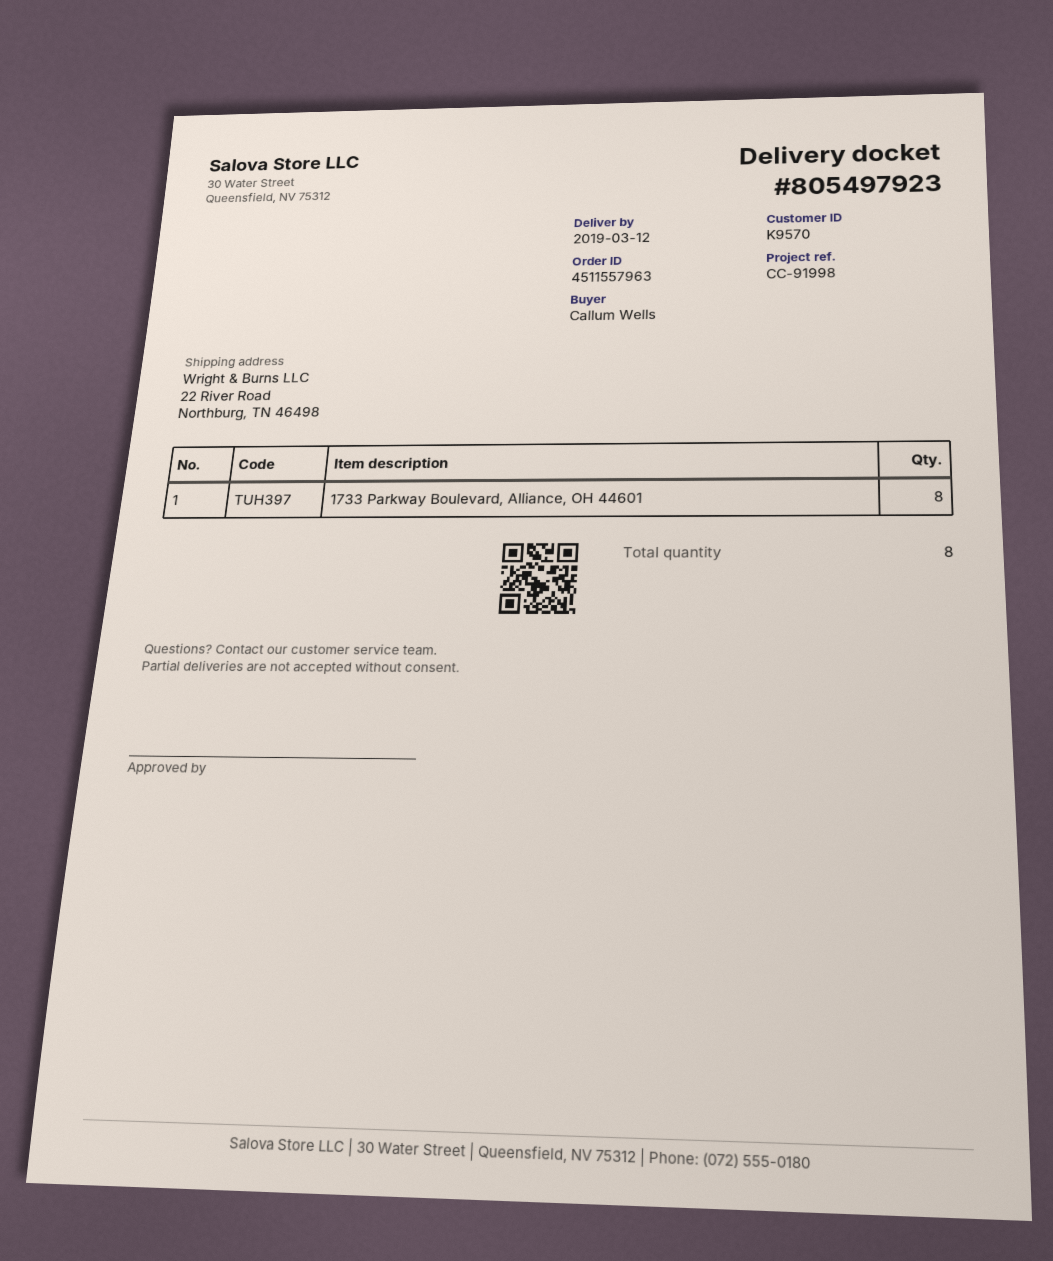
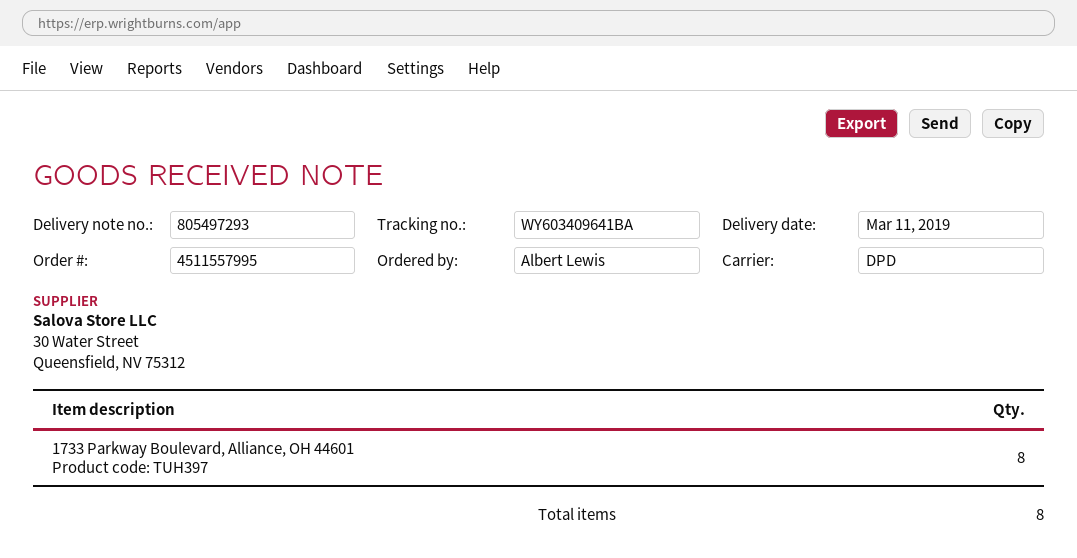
order number: 4511557963 -> 4511557995
delivery note number: 805497923 -> 805497293
delivery date: 2019-03-12 -> 2019-03-11
ordered by: Callum Wells -> Albert Lewis

